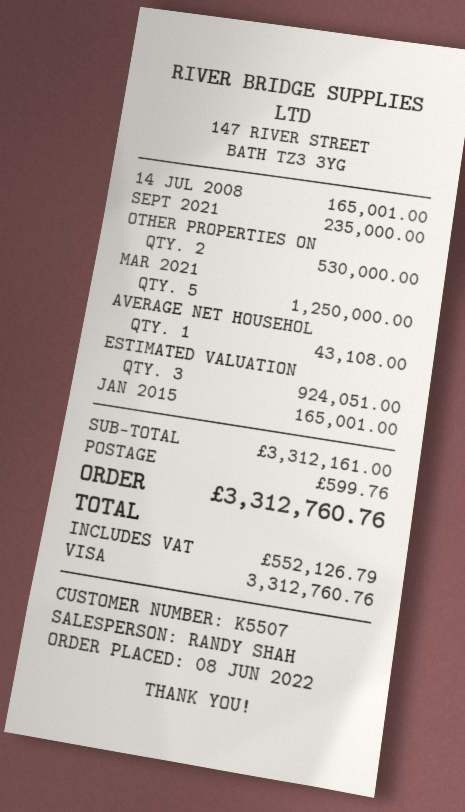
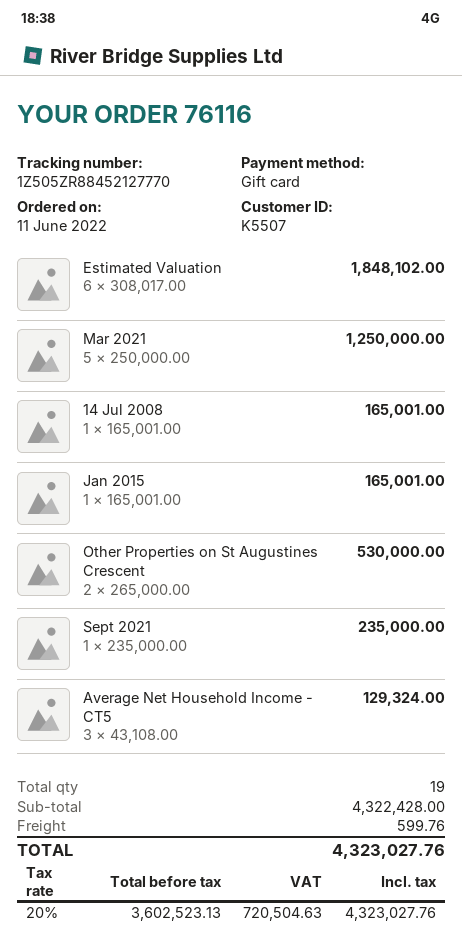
order date: 2022-06-08 -> 2022-06-11
payment method: Visa -> gift card
AVERAGE NET HOUSEHOL: 1 for 43108.00 -> 3 for 129324.00
ESTIMATED VALUATION: 3 for 924051.00 -> 6 for 1848102.00
subtotal: 3312161.00 -> 4322428.00
tax: 552126.79 -> 720504.63
total: 3312760.76 -> 4323027.76

